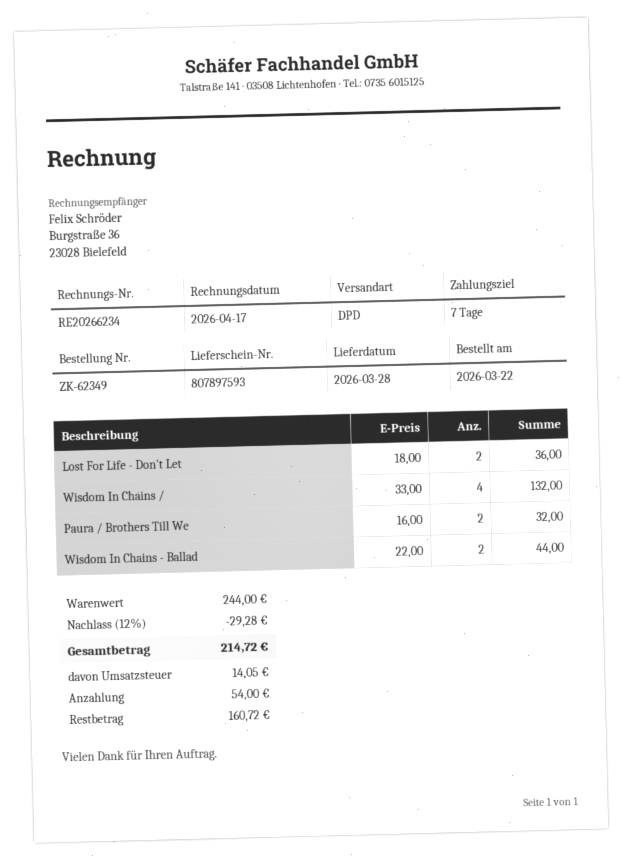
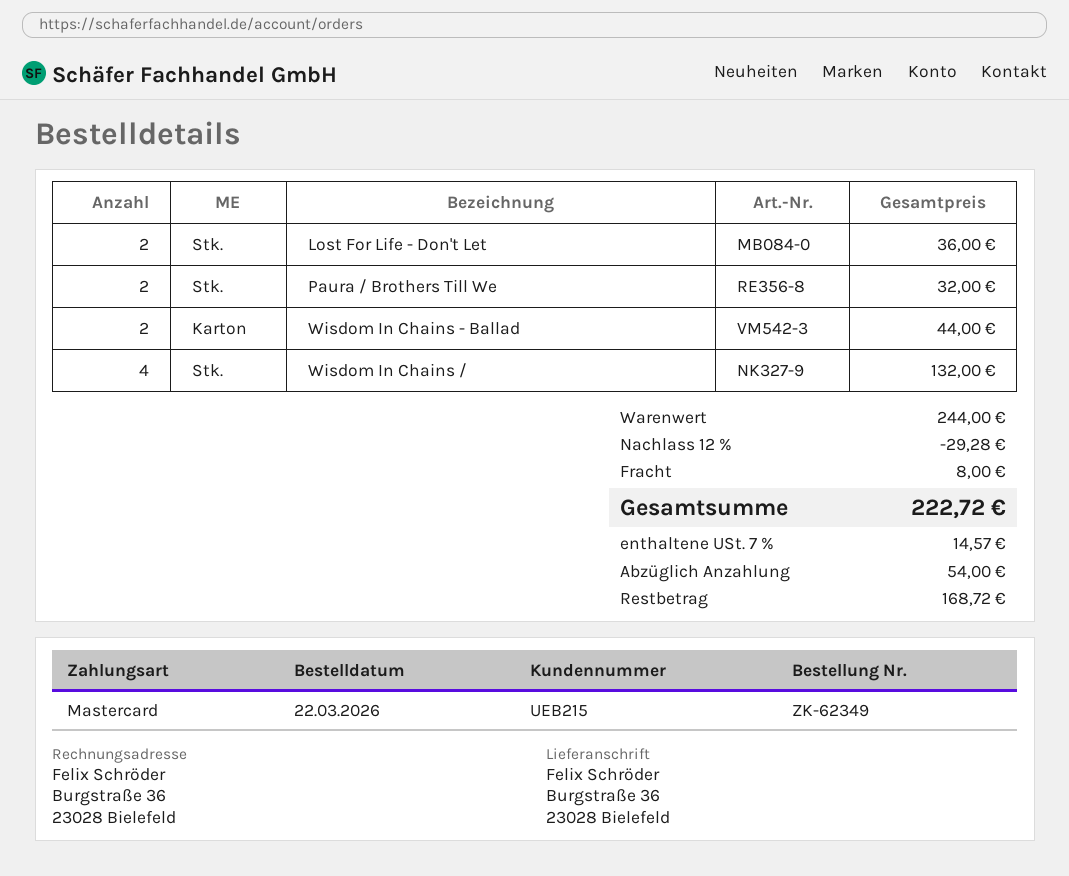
shipping: none -> 8.00
tax: 14.05 -> 14.57
total: 214.72 -> 222.72
balance: 160.72 -> 168.72

